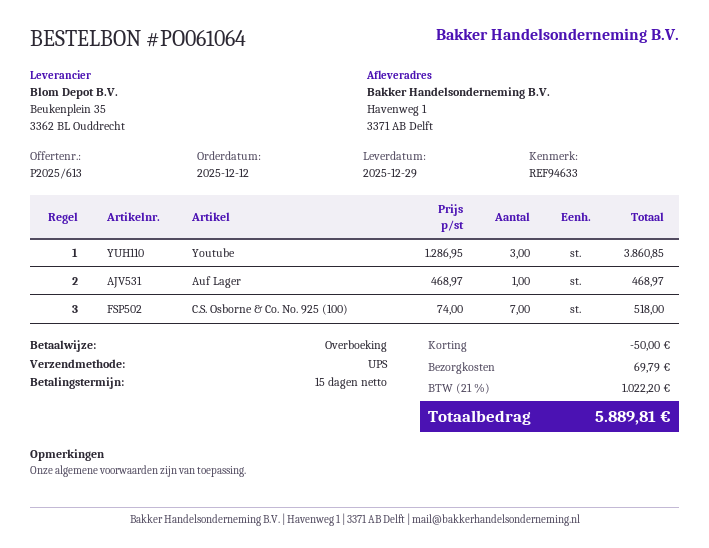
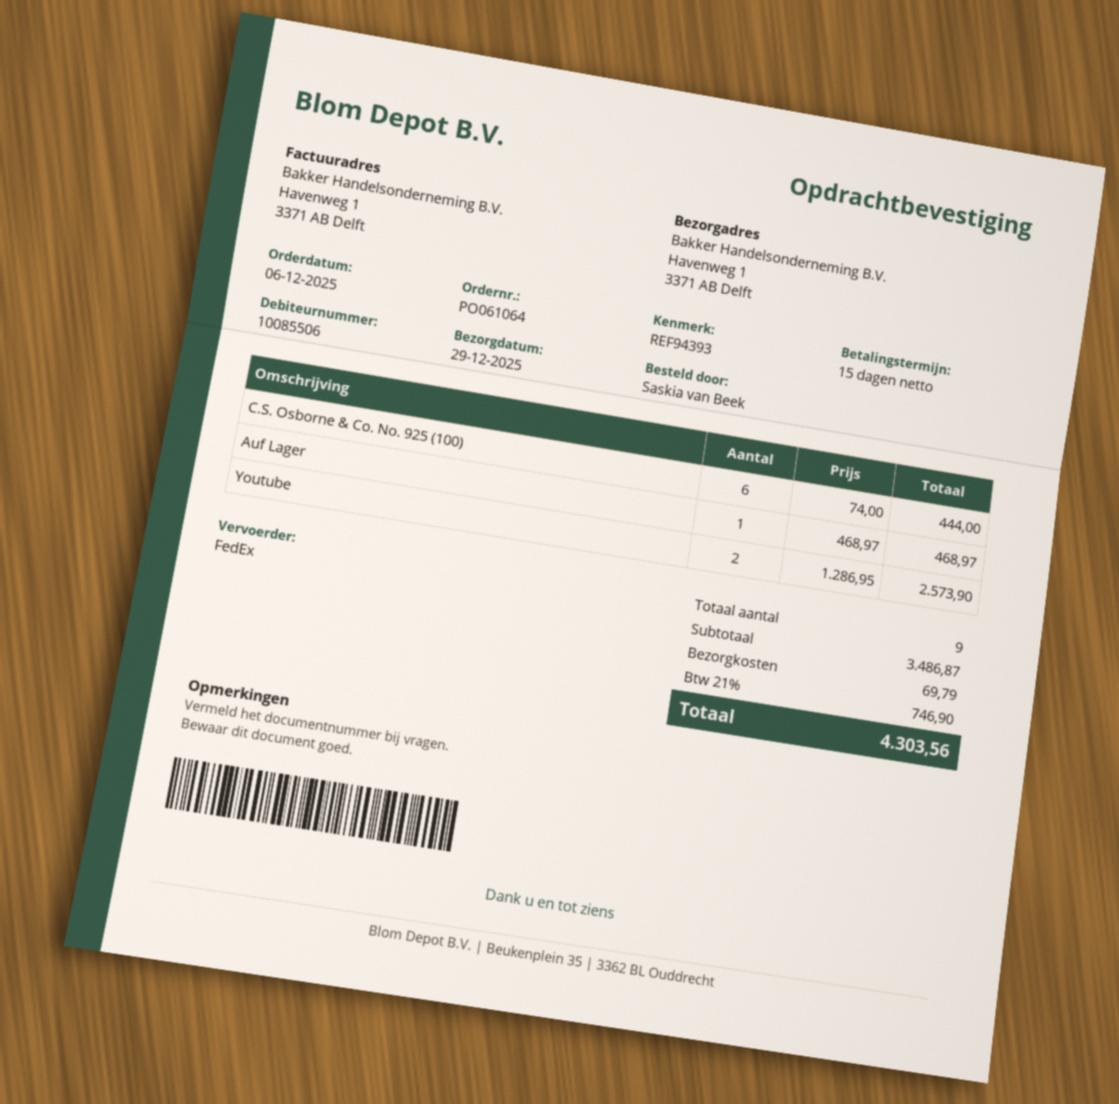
order date: 2025-12-12 -> 2025-12-06
reference: REF94633 -> REF94393
shipping method: UPS -> FedEx
Youtube: 3 x 1286.95 = 3860.85 -> 2 x 1286.95 = 2573.90
C.S. Osborne & Co. No. 925 (100): 7 x 74.00 = 518.00 -> 6 x 74.00 = 444.00
discount: 50.00 -> none
tax: 21% = 1022.20 -> 21% = 746.90
total: 5889.81 -> 4303.56

